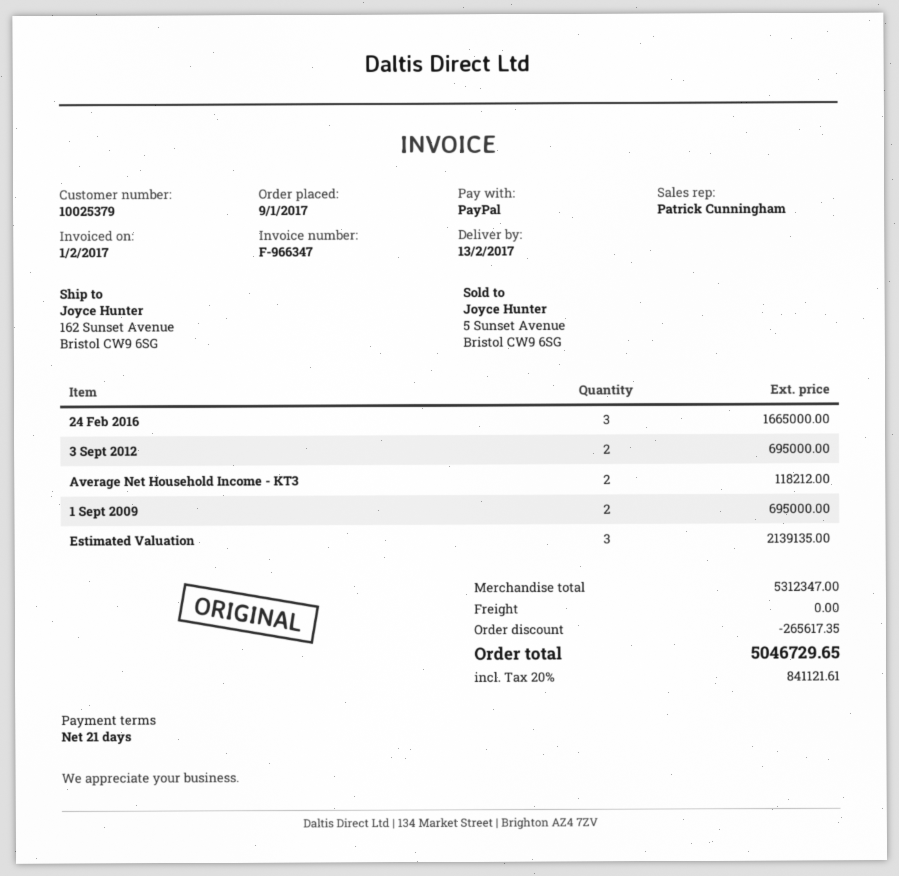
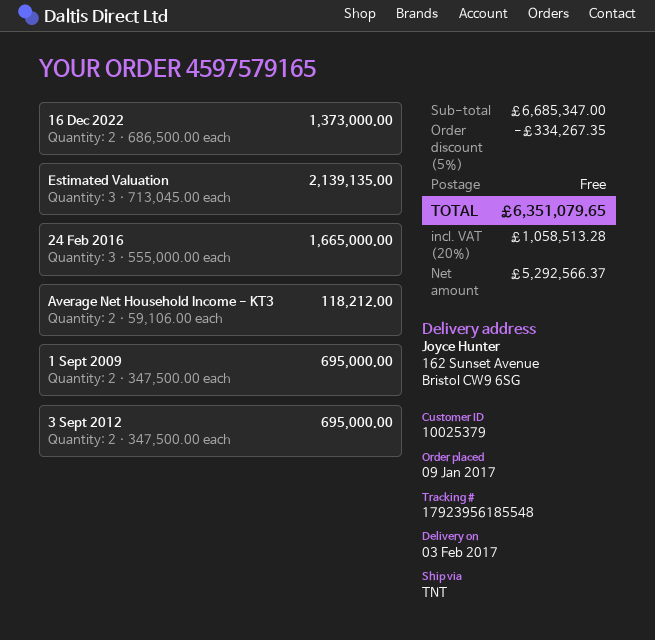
delivery date: 2017-02-13 -> 2017-02-03
16 Dec 2022: none -> 2 for 1373000.00
subtotal: 5312347.00 -> 6685347.00
discount: 265617.35 -> 334267.35
tax: 20% = 841121.61 -> 20% = 1058513.28
total: 5046729.65 -> 6351079.65

